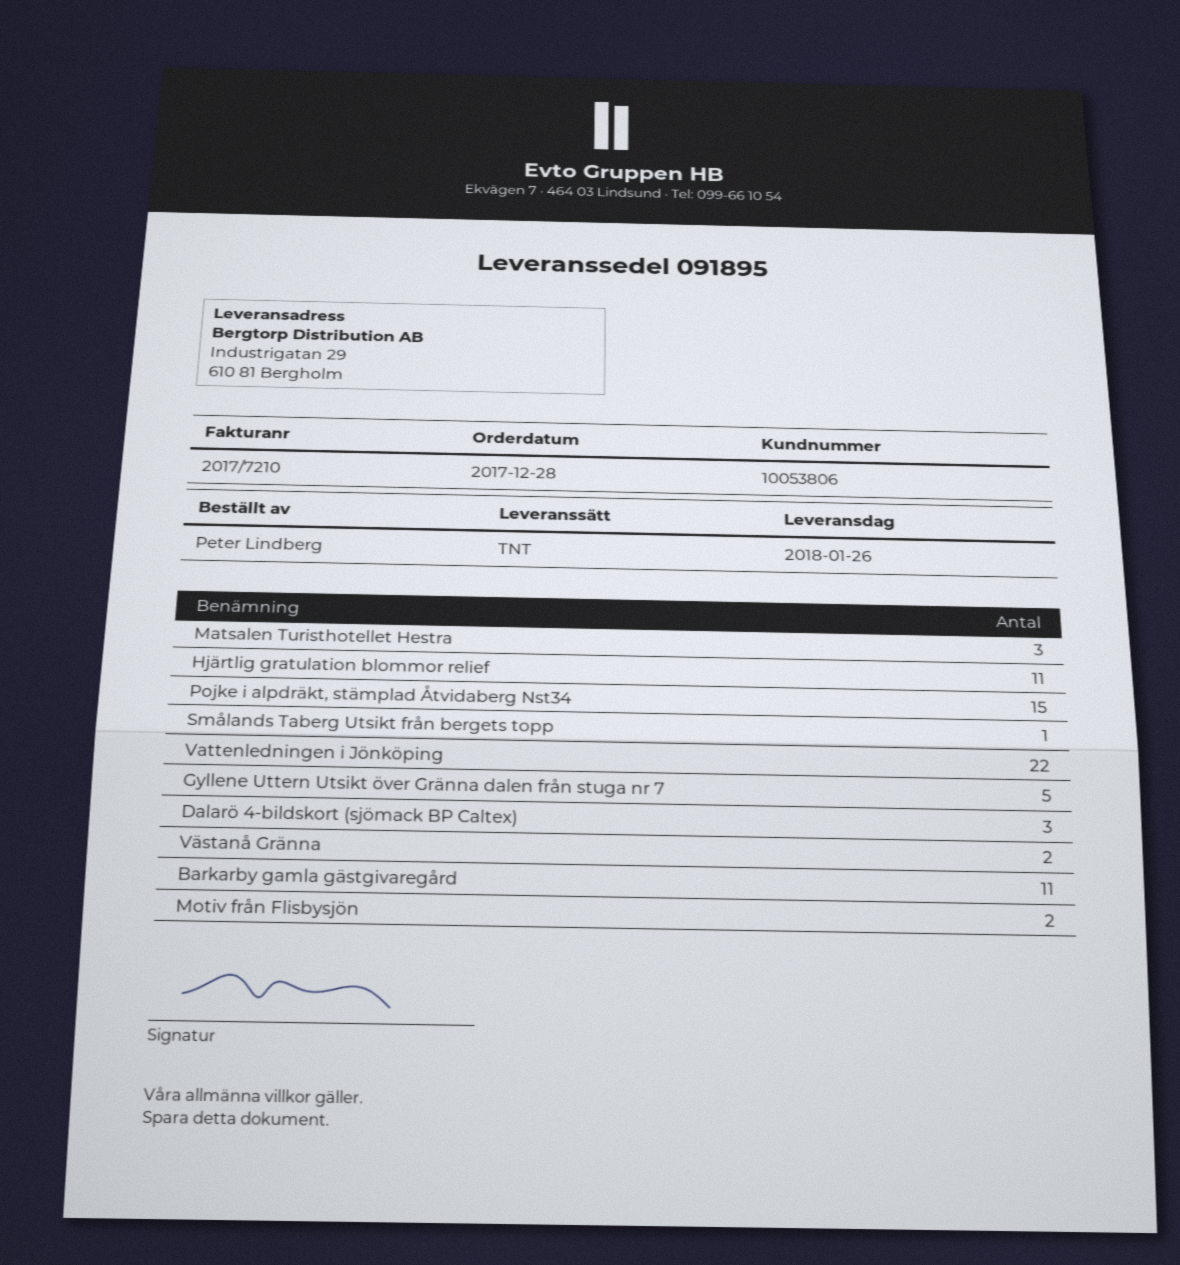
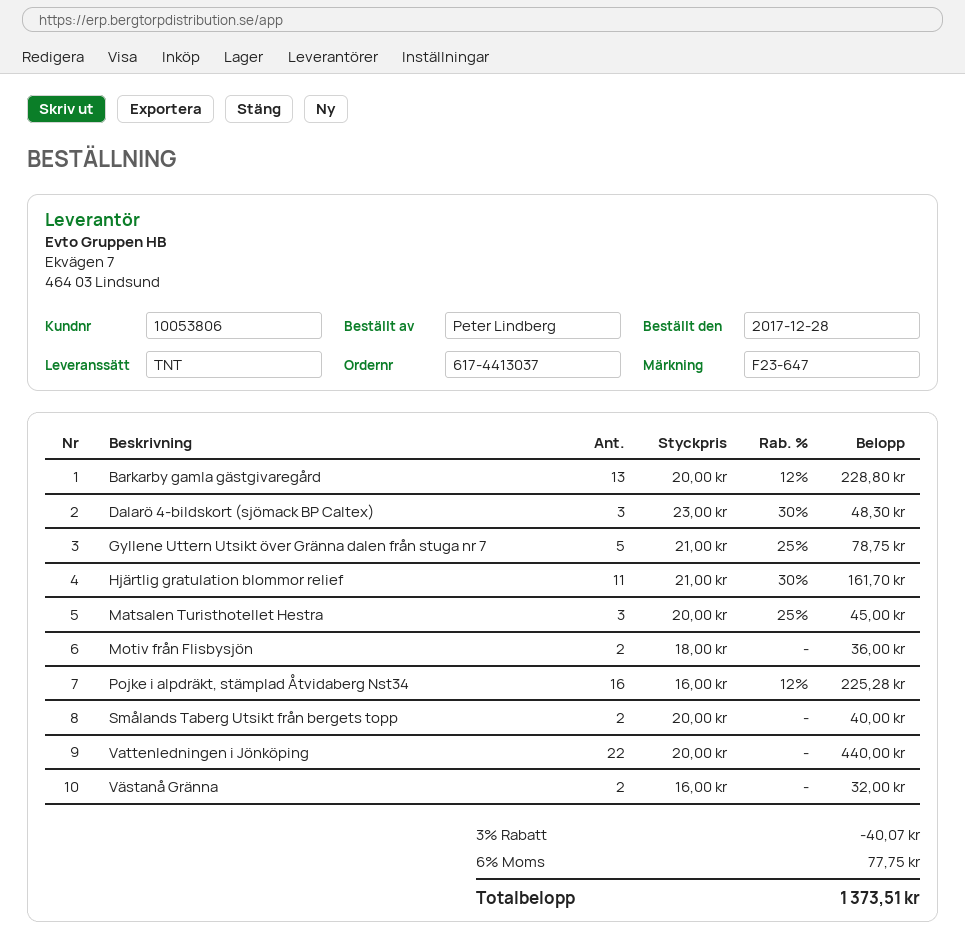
Pojke i alpdräkt, stämplad Åtvidaberg Nst34: 15 -> 16
Smålands Taberg Utsikt från bergets topp: 1 -> 2
Barkarby gamla gästgivaregård: 11 -> 13

